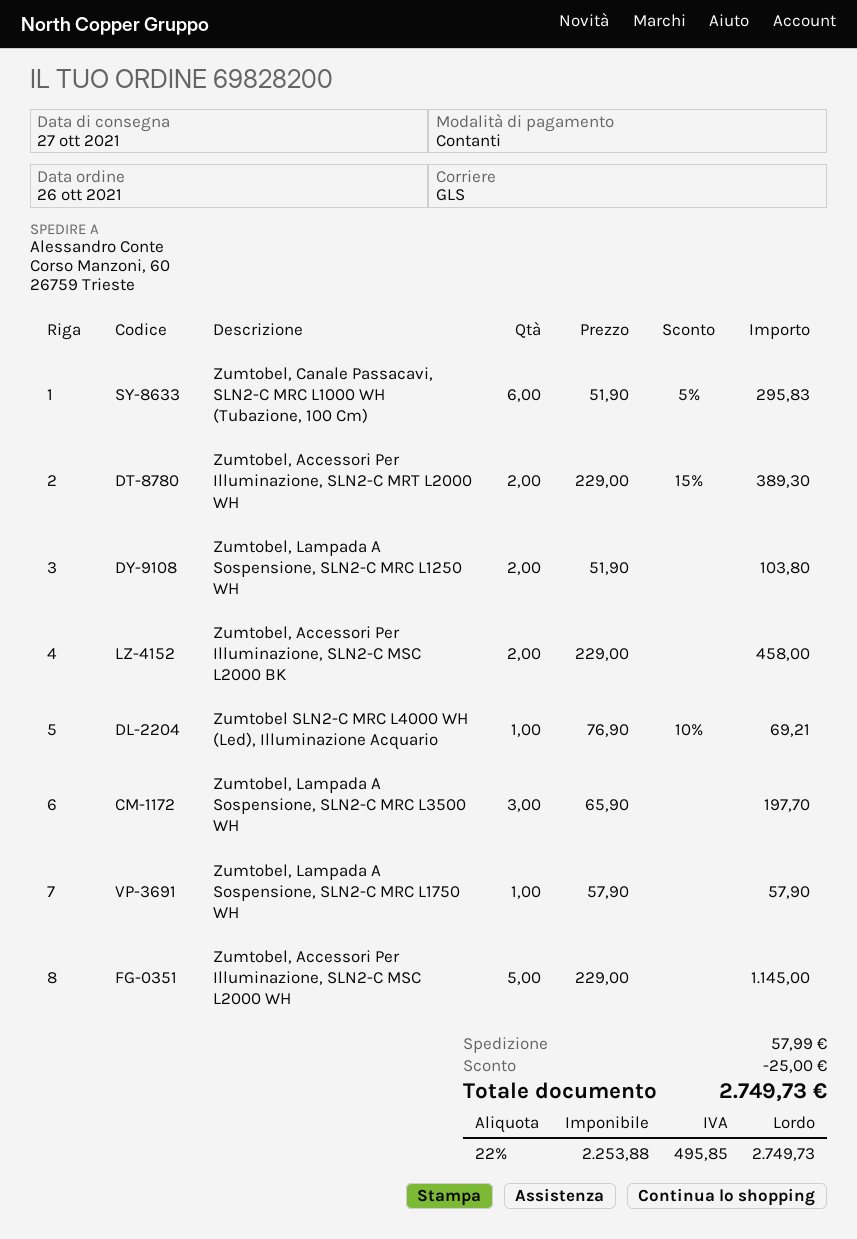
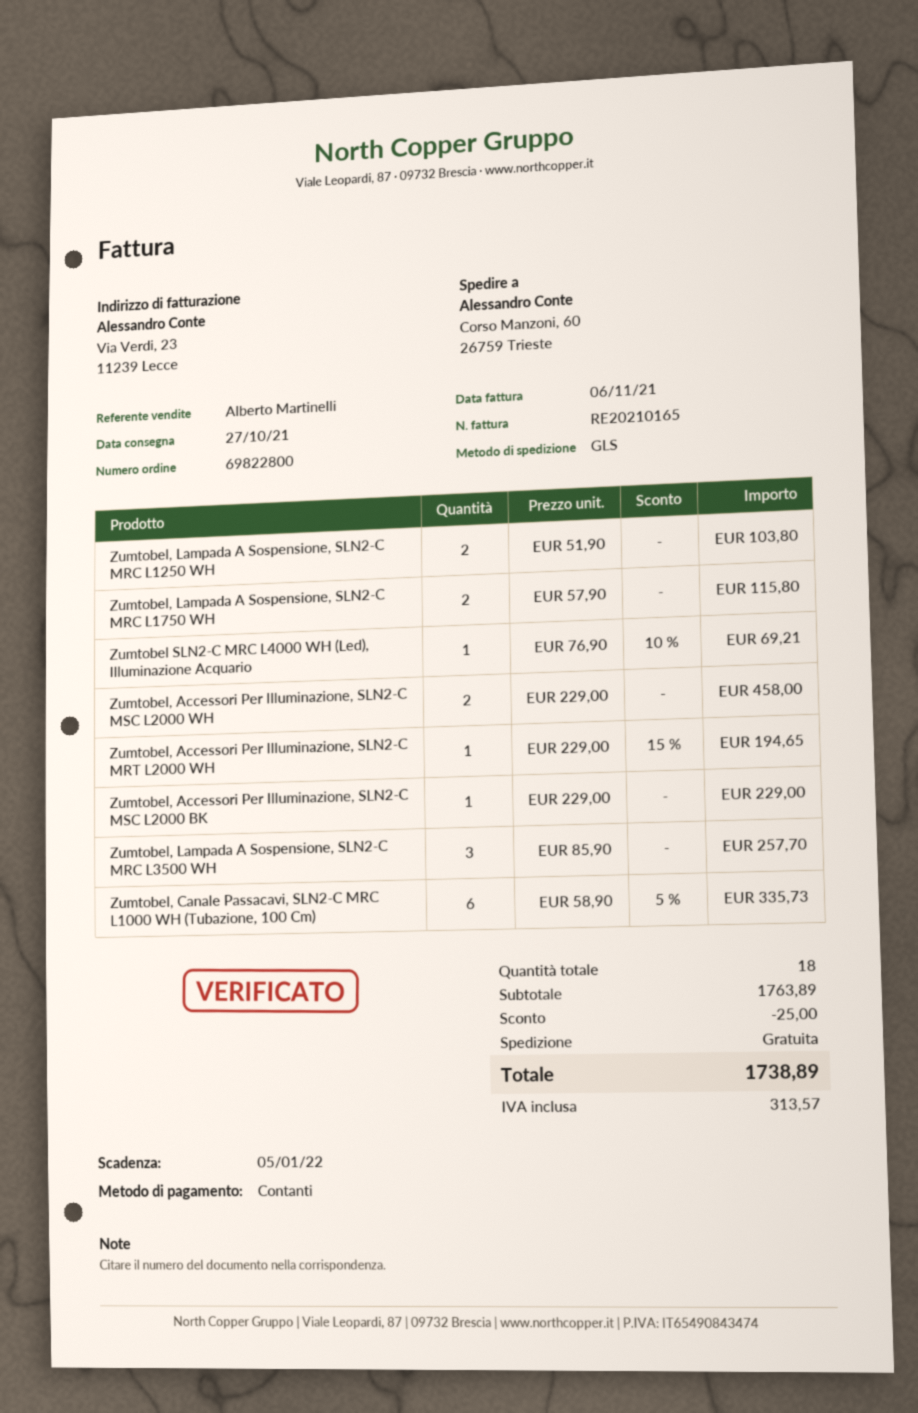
order number: 69828200 -> 69822800
Zumtobel, Canale Passacavi, SLN2-C MRC L1000 WH (Tubazione, 100 Cm): 6 x 51.90 - 5% = 295.83 -> 6 x 58.90 - 5% = 335.73
Zumtobel, Accessori Per Illuminazione, SLN2-C MRT L2000 WH: 2 x 229.00 - 15% = 389.30 -> 1 x 229.00 - 15% = 194.65
Zumtobel, Accessori Per Illuminazione, SLN2-C MSC L2000 BK: 2 x 229.00 = 458.00 -> 1 x 229.00 = 229.00
Zumtobel, Lampada A Sospensione, SLN2-C MRC L3500 WH: 3 x 65.90 = 197.70 -> 3 x 85.90 = 257.70
Zumtobel, Lampada A Sospensione, SLN2-C MRC L1750 WH: 1 x 57.90 = 57.90 -> 2 x 57.90 = 115.80
Zumtobel, Accessori Per Illuminazione, SLN2-C MSC L2000 WH: 5 x 229.00 = 1145.00 -> 2 x 229.00 = 458.00
shipping: 57.99 -> 0.00
tax: 495.85 -> 313.57
total: 2749.73 -> 1738.89

